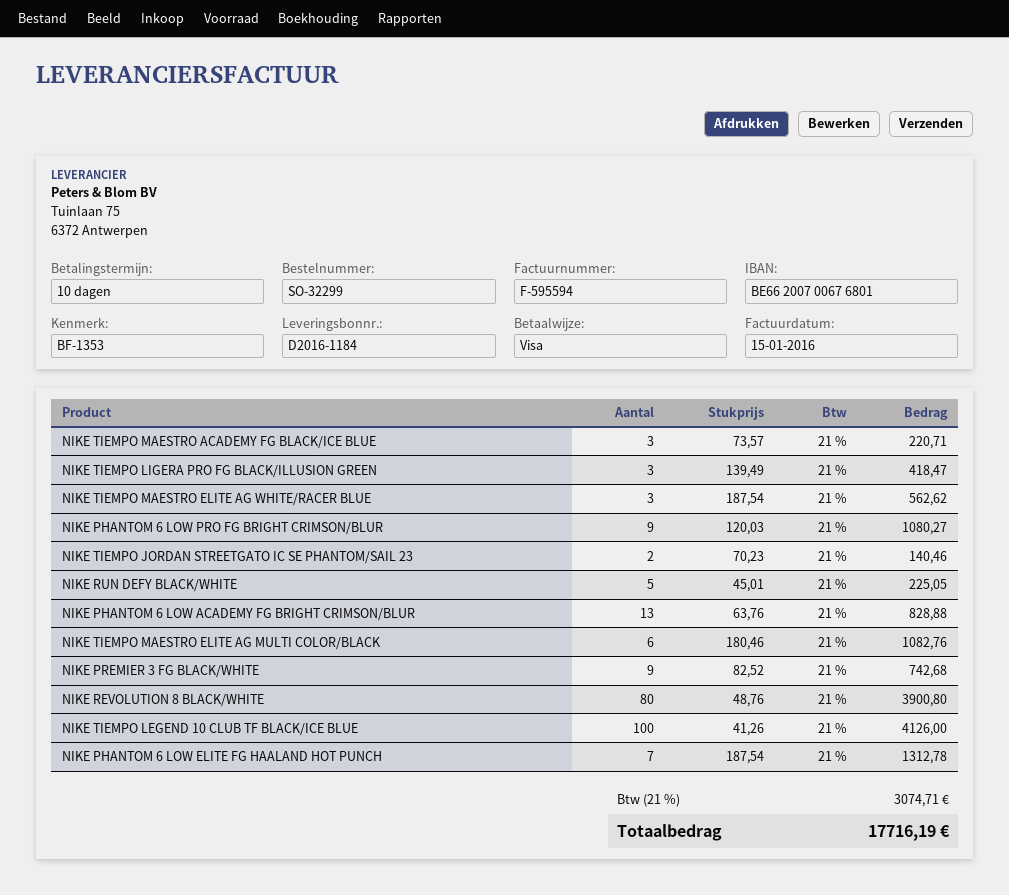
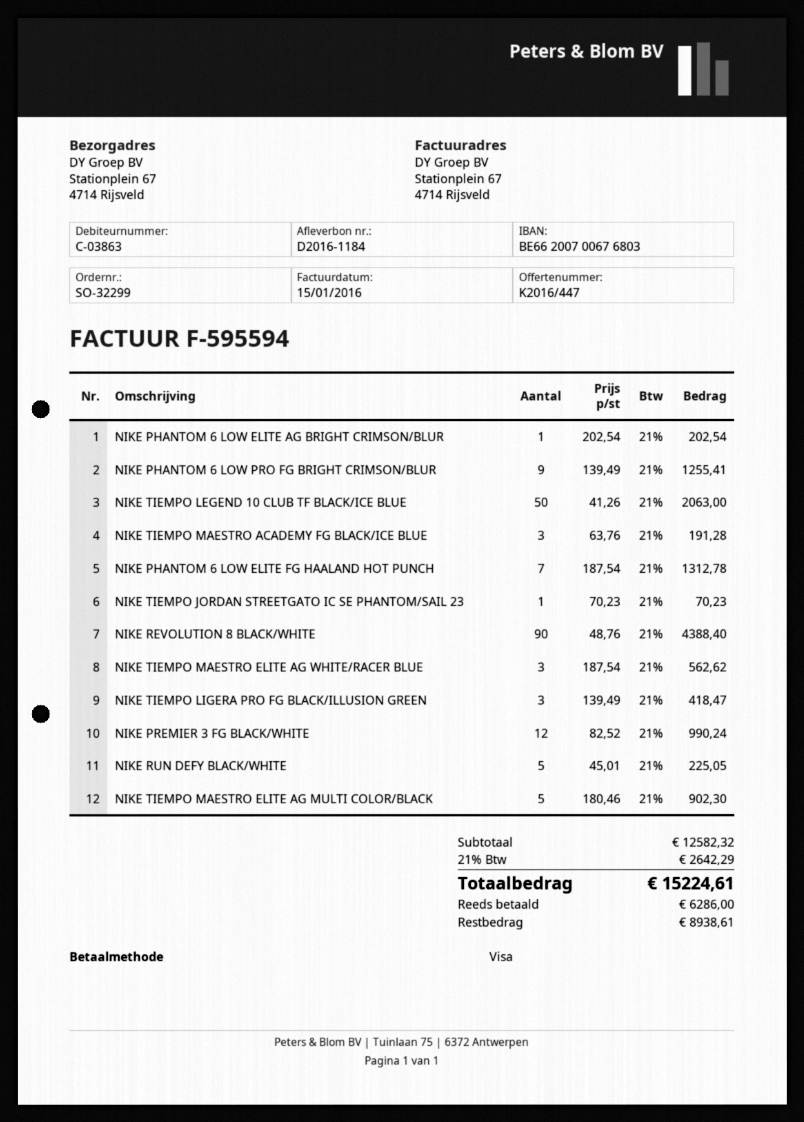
bank account: BE66200700676801 -> BE66200700676803
NIKE TIEMPO MAESTRO ACADEMY FG BLACK/ICE BLUE: 3 x 73.57 = 220.71 -> 3 x 63.76 = 191.28
NIKE PHANTOM 6 LOW PRO FG BRIGHT CRIMSON/BLUR: 9 x 120.03 = 1080.27 -> 9 x 139.49 = 1255.41
NIKE TIEMPO JORDAN STREETGATO IC SE PHANTOM/SAIL 23: 2 x 70.23 = 140.46 -> 1 x 70.23 = 70.23
NIKE PHANTOM 6 LOW ACADEMY FG BRIGHT CRIMSON/BLUR: 13 x 63.76 = 828.88 -> none
NIKE TIEMPO MAESTRO ELITE AG MULTI COLOR/BLACK: 6 x 180.46 = 1082.76 -> 5 x 180.46 = 902.30
NIKE PREMIER 3 FG BLACK/WHITE: 9 x 82.52 = 742.68 -> 12 x 82.52 = 990.24
NIKE REVOLUTION 8 BLACK/WHITE: 80 x 48.76 = 3900.80 -> 90 x 48.76 = 4388.40
NIKE TIEMPO LEGEND 10 CLUB TF BLACK/ICE BLUE: 100 x 41.26 = 4126.00 -> 50 x 41.26 = 2063.00
NIKE PHANTOM 6 LOW ELITE AG BRIGHT CRIMSON/BLUR: none -> 1 x 202.54 = 202.54
tax: 21% = 3074.71 -> 21% = 2642.29
total: 17716.19 -> 15224.61

